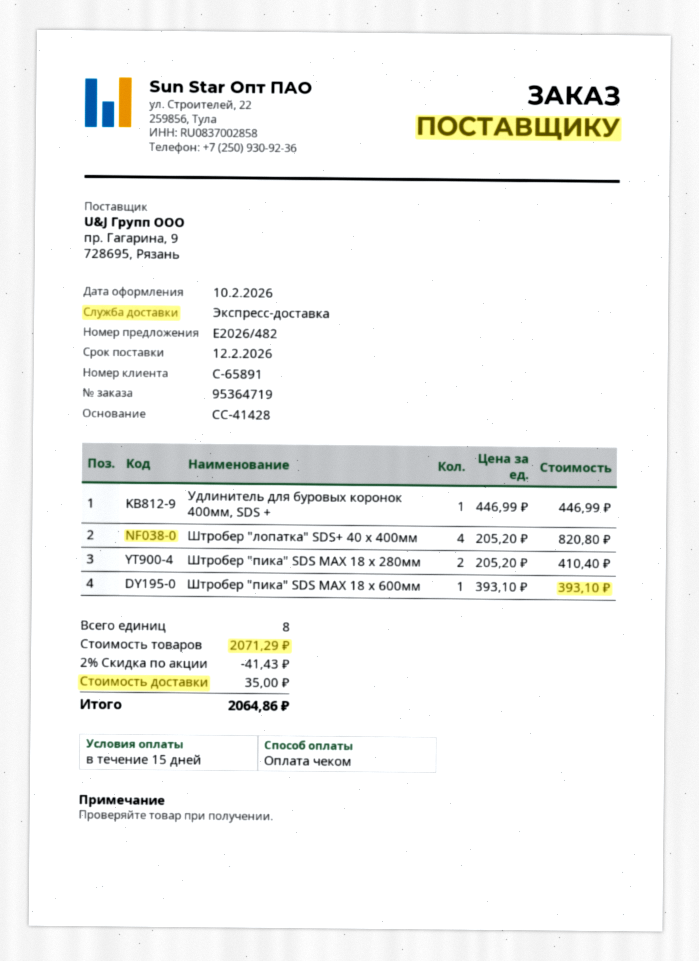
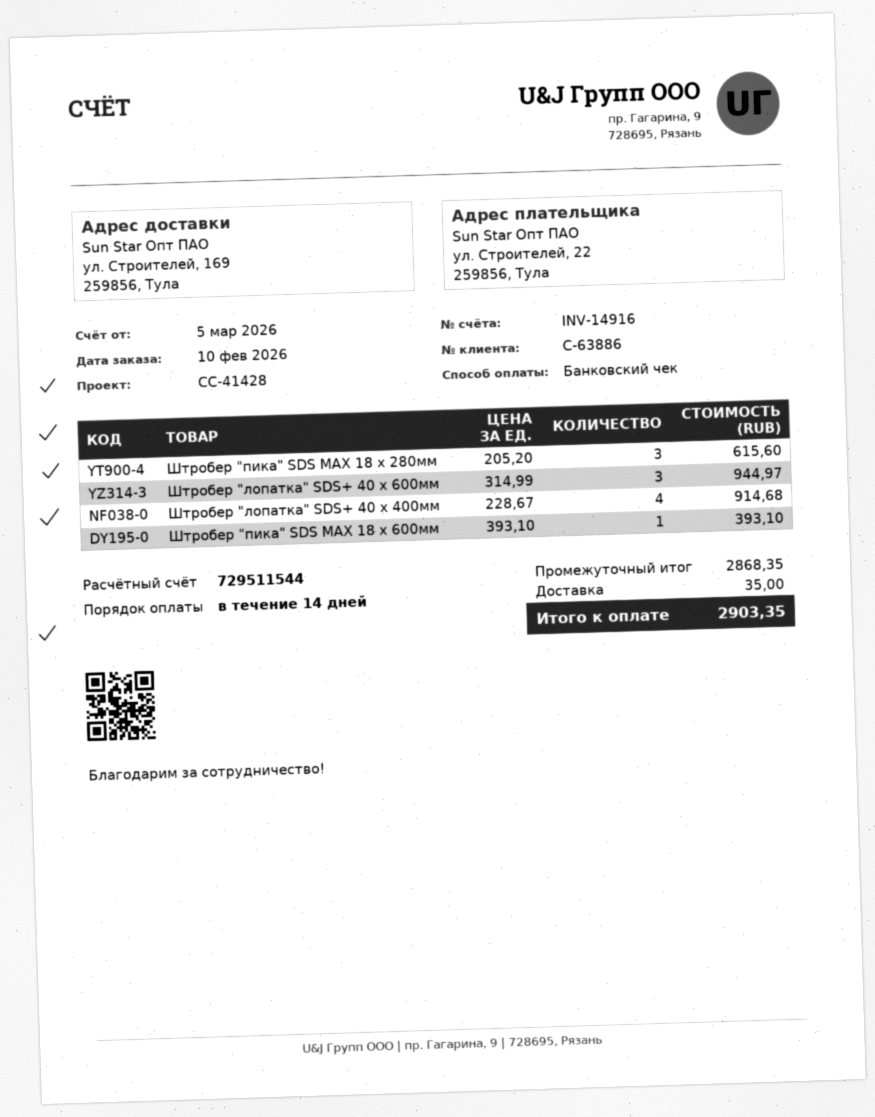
payment terms: 15 days -> 14 days
customer number: C-65891 -> C-63886
Удлинитель для буровых коронок 400мм, SDS +: 1 x 446.99 = 446.99 -> none
Штробер "лопатка" SDS+ 40 х 400мм: 4 x 205.20 = 820.80 -> 4 x 228.67 = 914.68
Штробер "пика" SDS МАХ 18 х 280мм: 2 x 205.20 = 410.40 -> 3 x 205.20 = 615.60
Штробер "лопатка" SDS+ 40 х 600мм: none -> 3 x 314.99 = 944.97
subtotal: 2071.29 -> 2868.35
discount: 2% = 41.43 -> none
total: 2064.86 -> 2903.35

